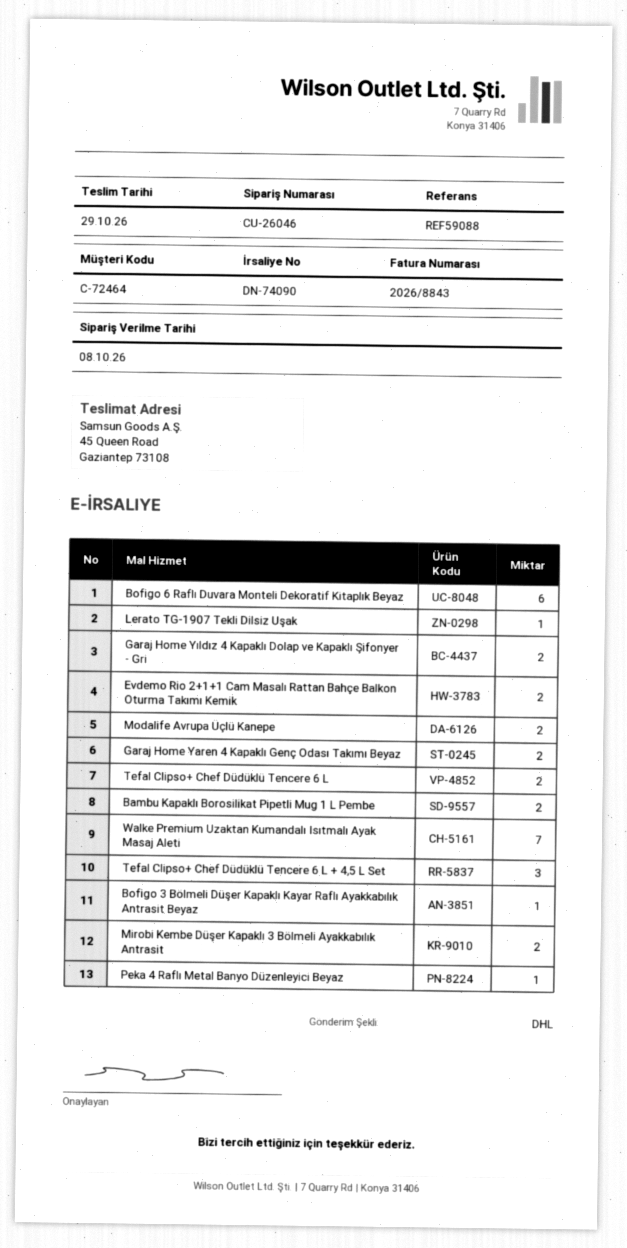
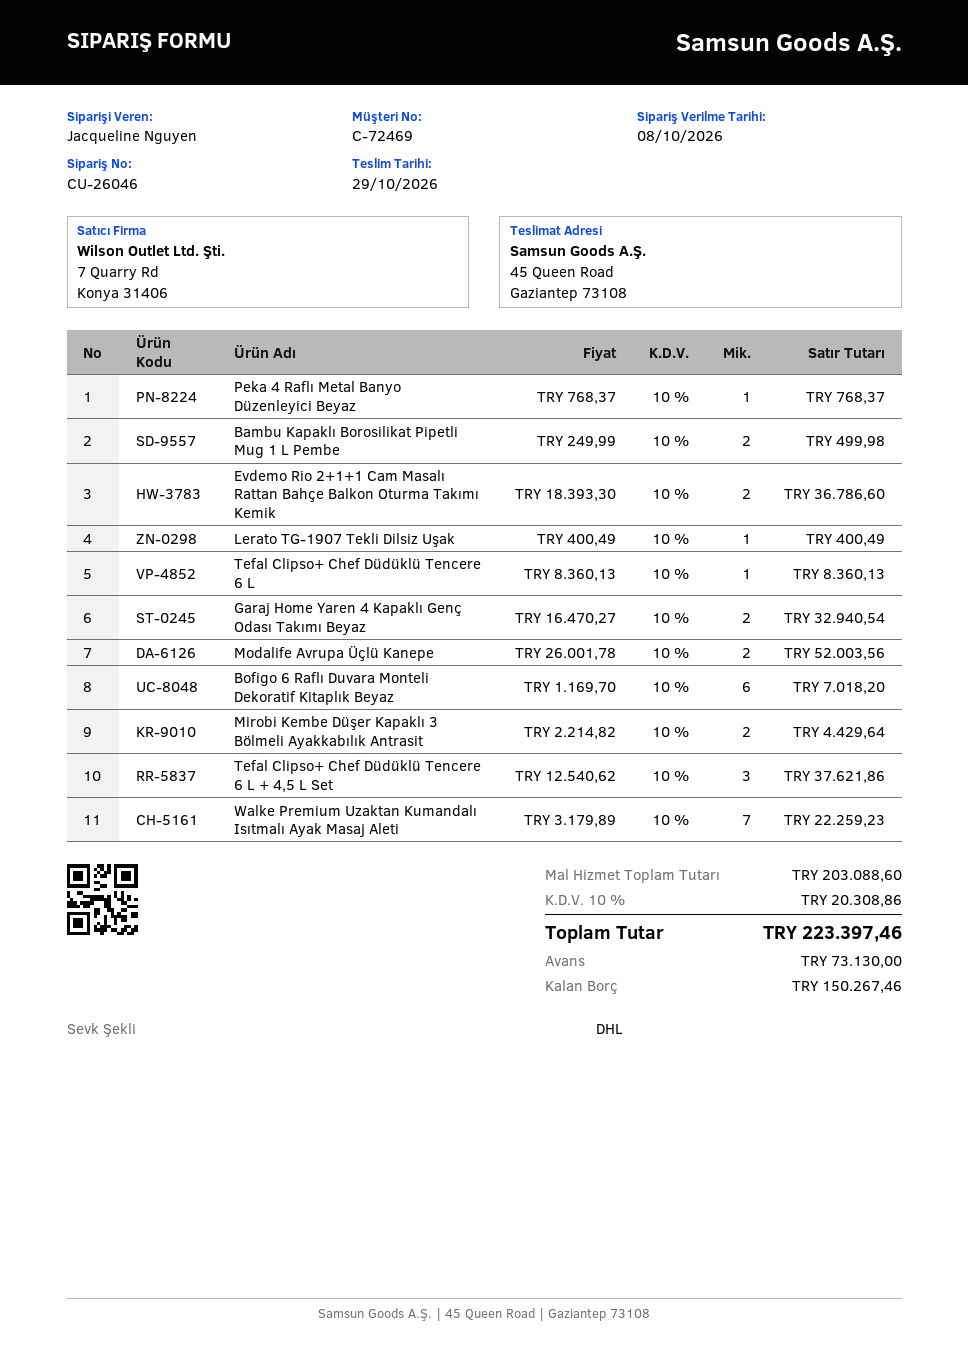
customer number: C-72464 -> C-72469
Garaj Home Yıldız 4 Kapaklı Dolap ve Kapaklı Şifonyer - Gri: 2 -> none
Tefal Clipso+ Chef Düdüklü Tencere 6 L: 2 -> 1
Bofigo 3 Bölmeli Düşer Kapaklı Kayar Raflı Ayakkabılık Antrasit Beyaz: 1 -> none

